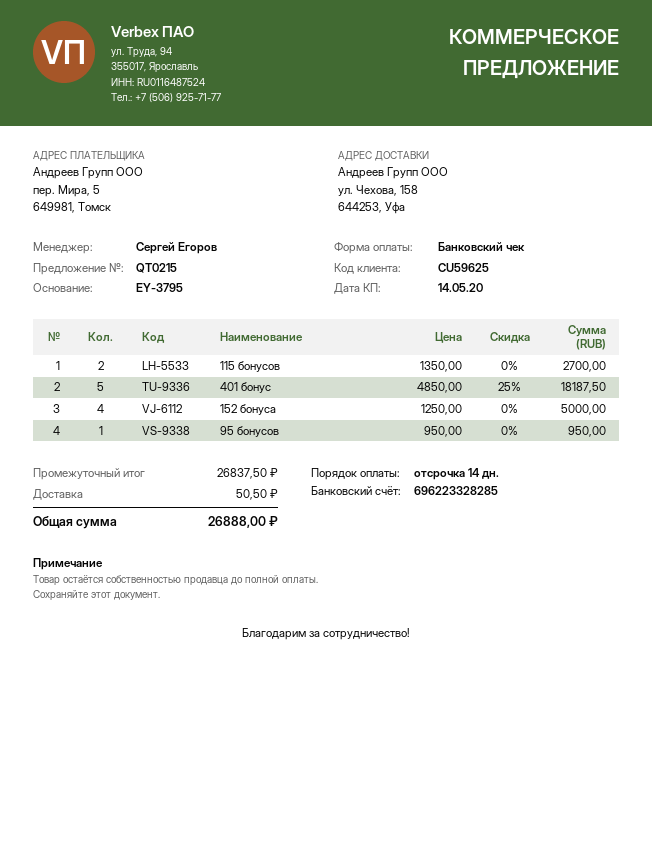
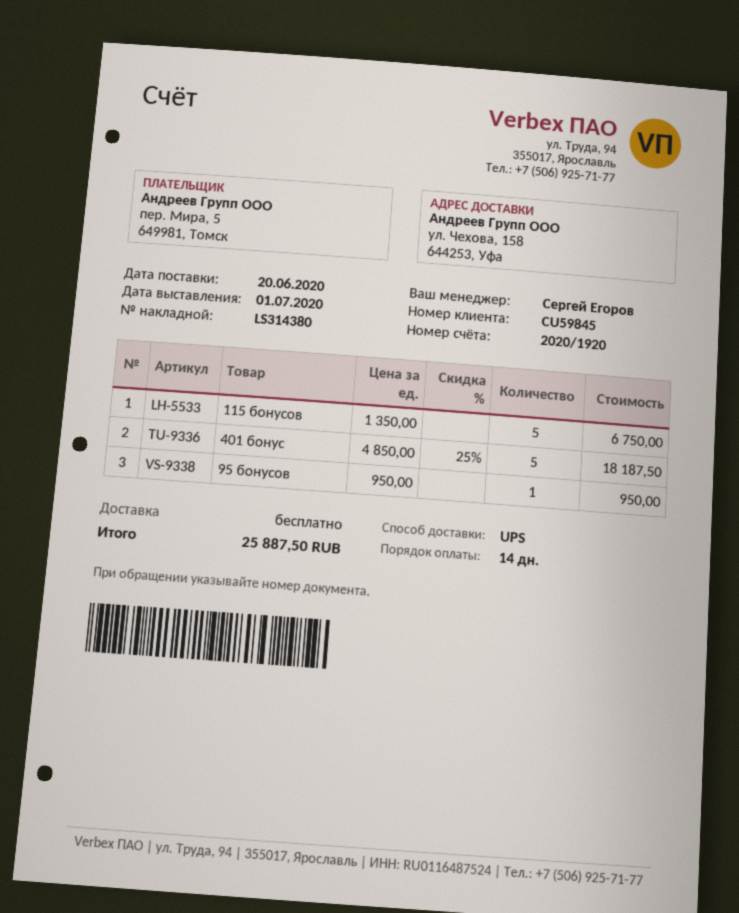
customer number: CU59625 -> CU59845
115 бонусов: 2 x 1350.00 = 2700.00 -> 5 x 1350.00 = 6750.00
152 бонуса: 4 x 1250.00 = 5000.00 -> none
shipping: 50.50 -> 0.00
total: 26888.00 -> 25887.50

